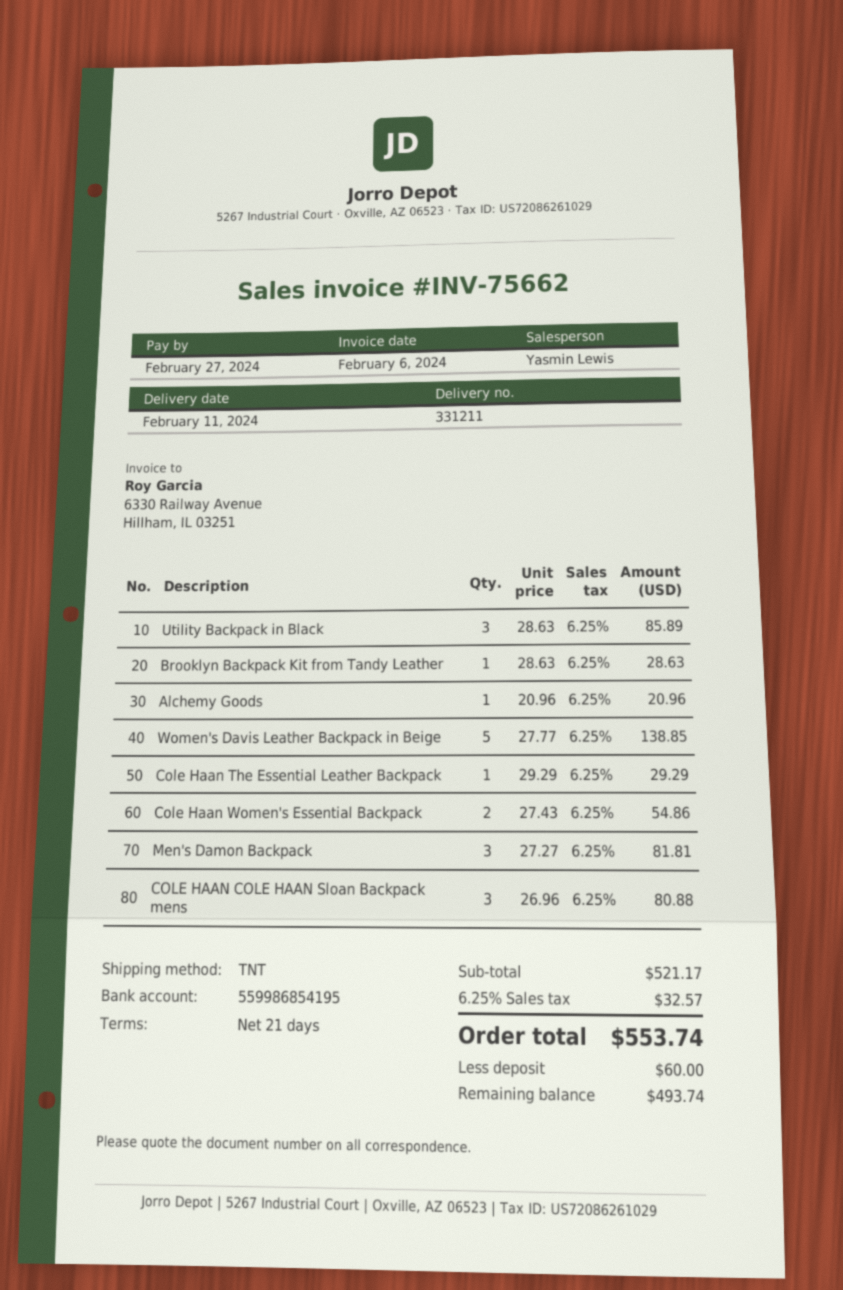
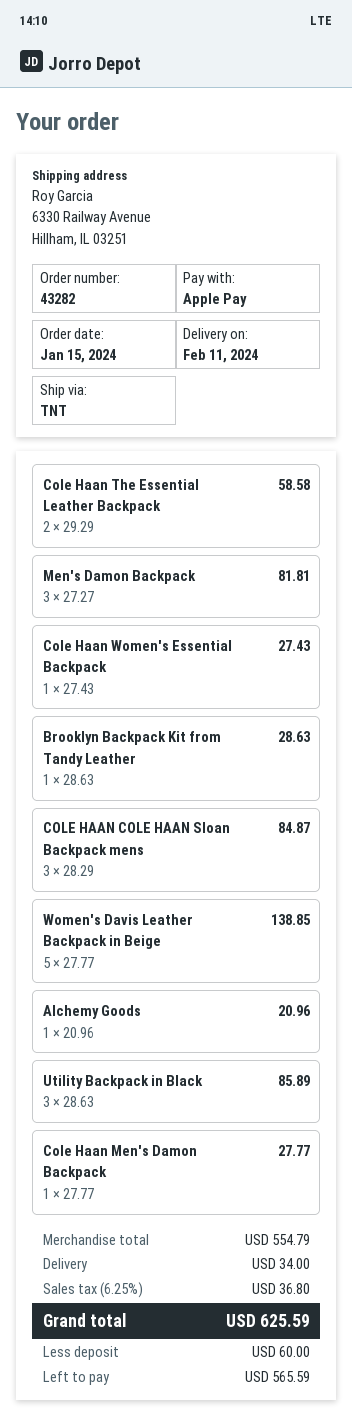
Cole Haan The Essential Leather Backpack: 1 x 29.29 = 29.29 -> 2 x 29.29 = 58.58
Cole Haan Women's Essential Backpack: 2 x 27.43 = 54.86 -> 1 x 27.43 = 27.43
COLE HAAN COLE HAAN Sloan Backpack mens: 3 x 26.96 = 80.88 -> 3 x 28.29 = 84.87
Cole Haan Men's Damon Backpack: none -> 1 x 27.77 = 27.77
subtotal: 521.17 -> 554.79
shipping: none -> 34.00
tax: 6.25% = 32.57 -> 6.25% = 36.80
total: 553.74 -> 625.59
balance: 493.74 -> 565.59

